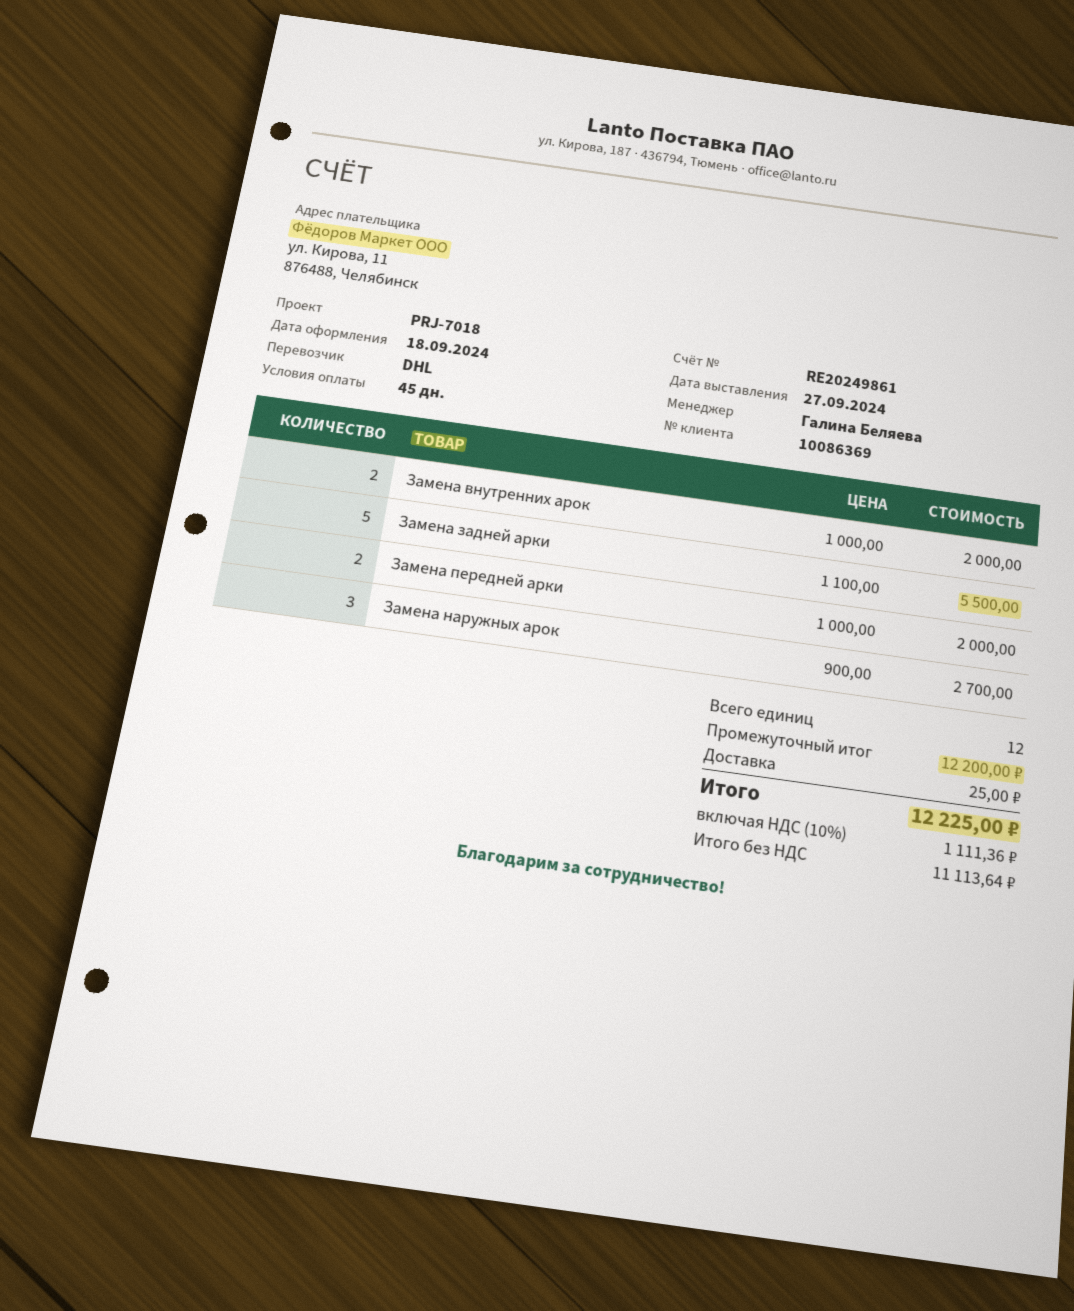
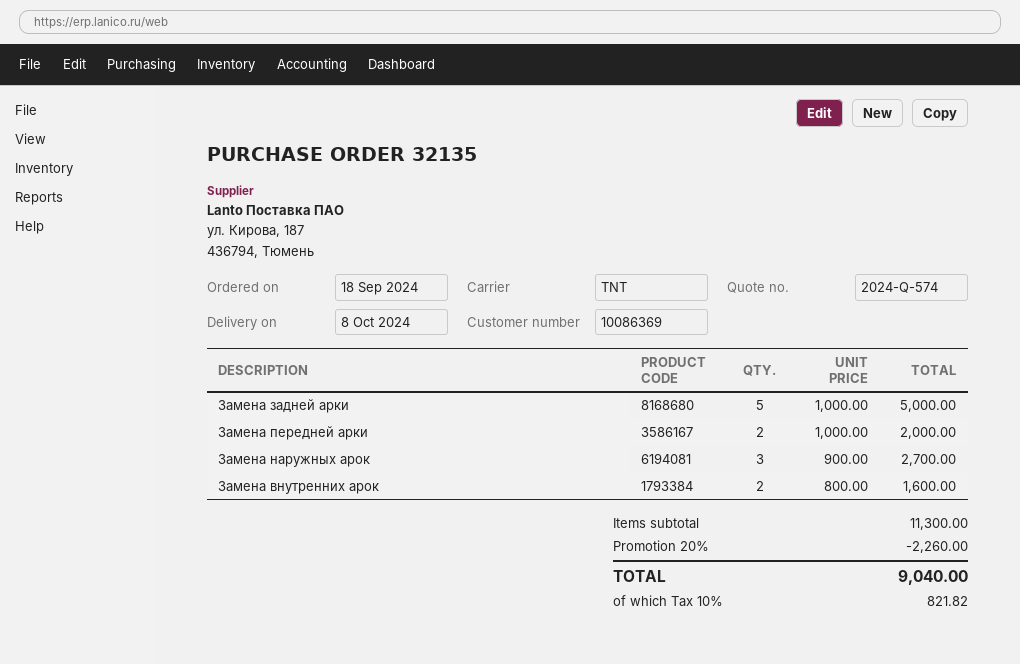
shipping method: DHL -> TNT
Замена внутренних арок: 2 x 1000.00 = 2000.00 -> 2 x 800.00 = 1600.00
Замена задней арки: 5 x 1100.00 = 5500.00 -> 5 x 1000.00 = 5000.00
subtotal: 12200.00 -> 11300.00
discount: none -> 20% = 2260.00
shipping: 25.00 -> none
tax: 10% = 1111.36 -> 10% = 821.82
total: 12225.00 -> 9040.00

